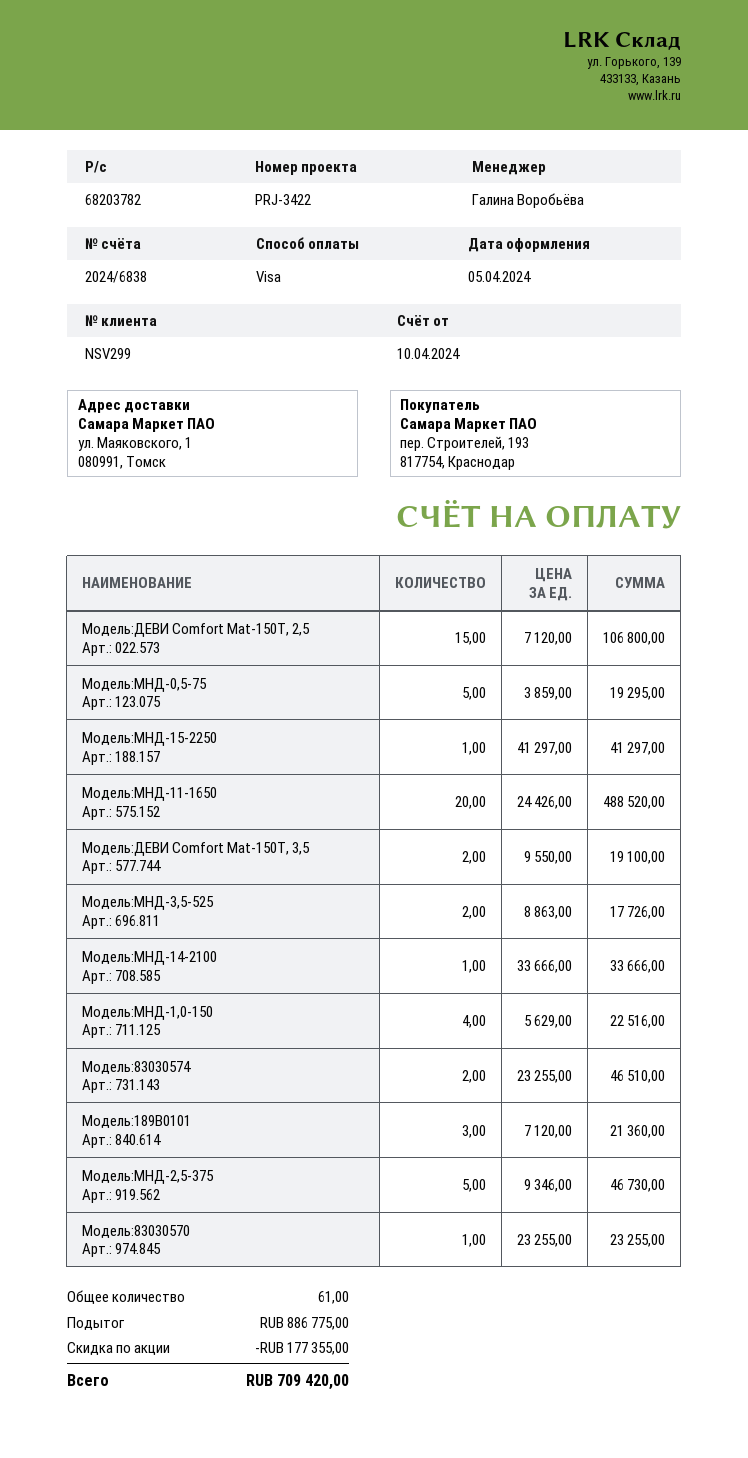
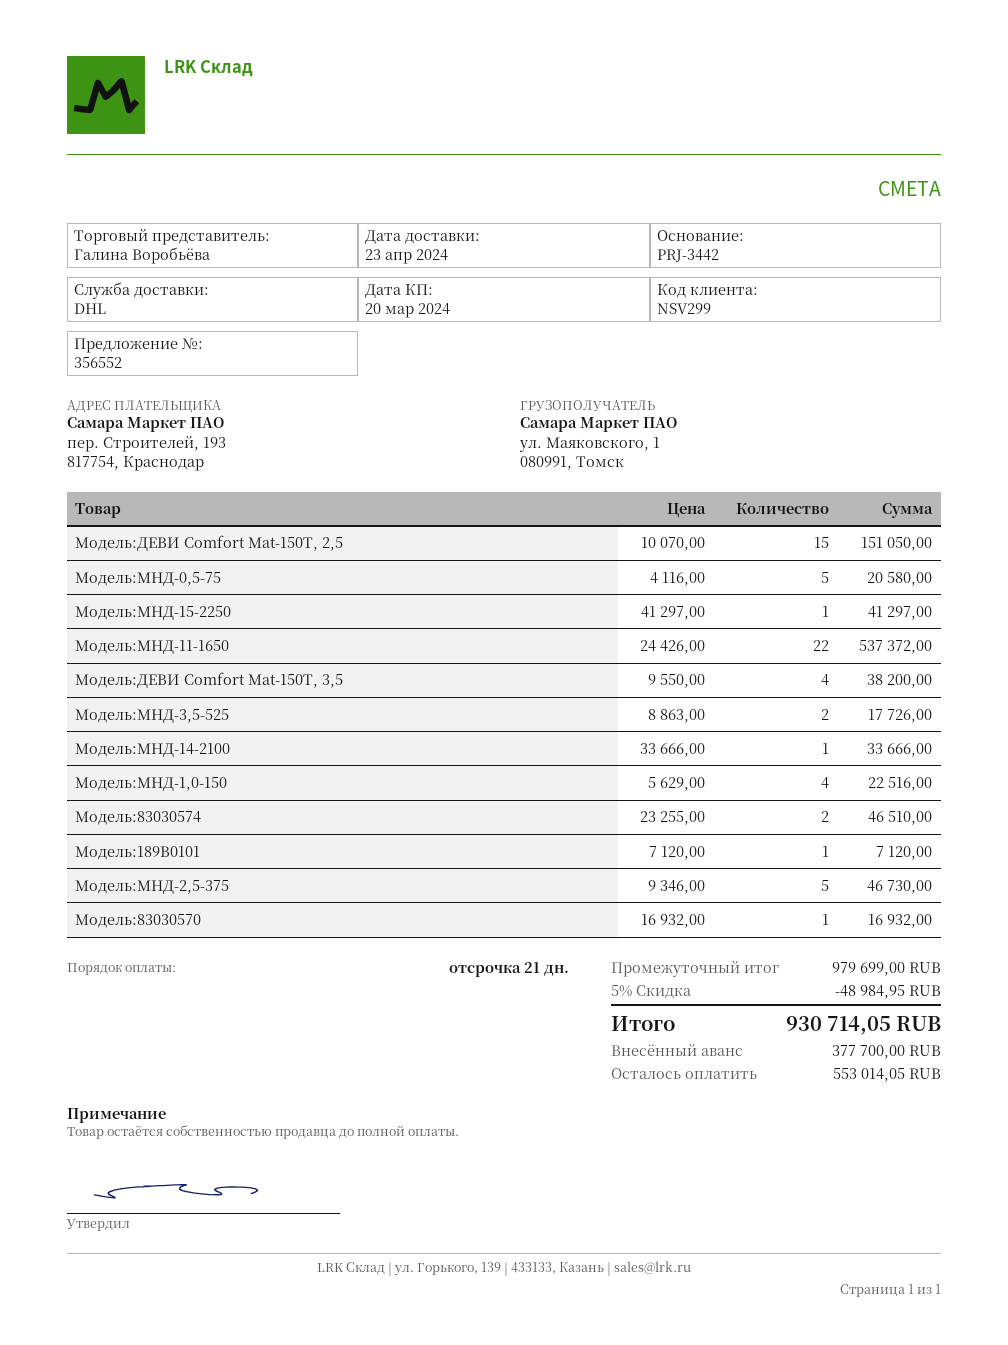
reference: PRJ-3422 -> PRJ-3442
Модель:ДЕВИ Comfort Mat-150T, 2,5: 15 x 7120.00 = 106800.00 -> 15 x 10070.00 = 151050.00
Модель:МНД-0,5-75: 5 x 3859.00 = 19295.00 -> 5 x 4116.00 = 20580.00
Модель:МНД-11-1650: 20 x 24426.00 = 488520.00 -> 22 x 24426.00 = 537372.00
Модель:ДЕВИ Comfort Mat-150T, 3,5: 2 x 9550.00 = 19100.00 -> 4 x 9550.00 = 38200.00
Модель:189B0101: 3 x 7120.00 = 21360.00 -> 1 x 7120.00 = 7120.00
Модель:83030570: 1 x 23255.00 = 23255.00 -> 1 x 16932.00 = 16932.00
subtotal: 886775.00 -> 979699.00
discount: 177355.00 -> 48984.95
total: 709420.00 -> 930714.05

